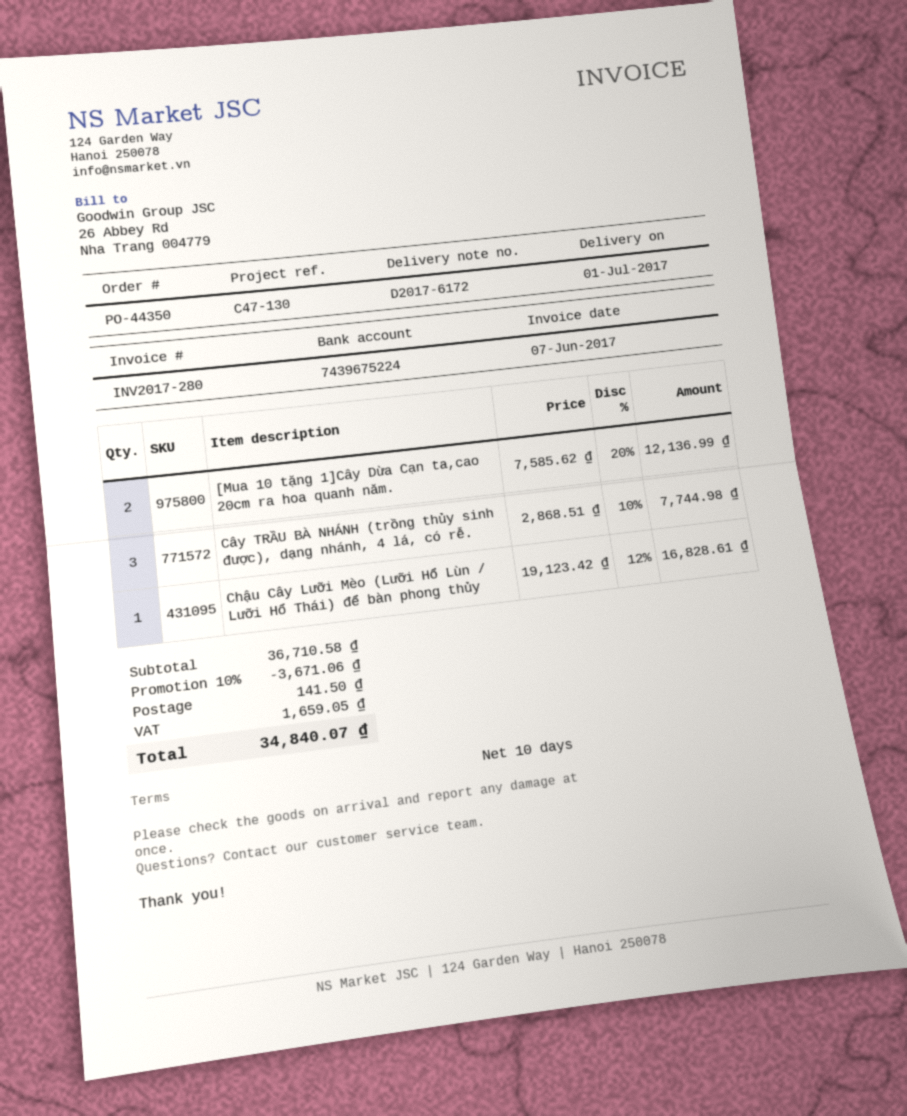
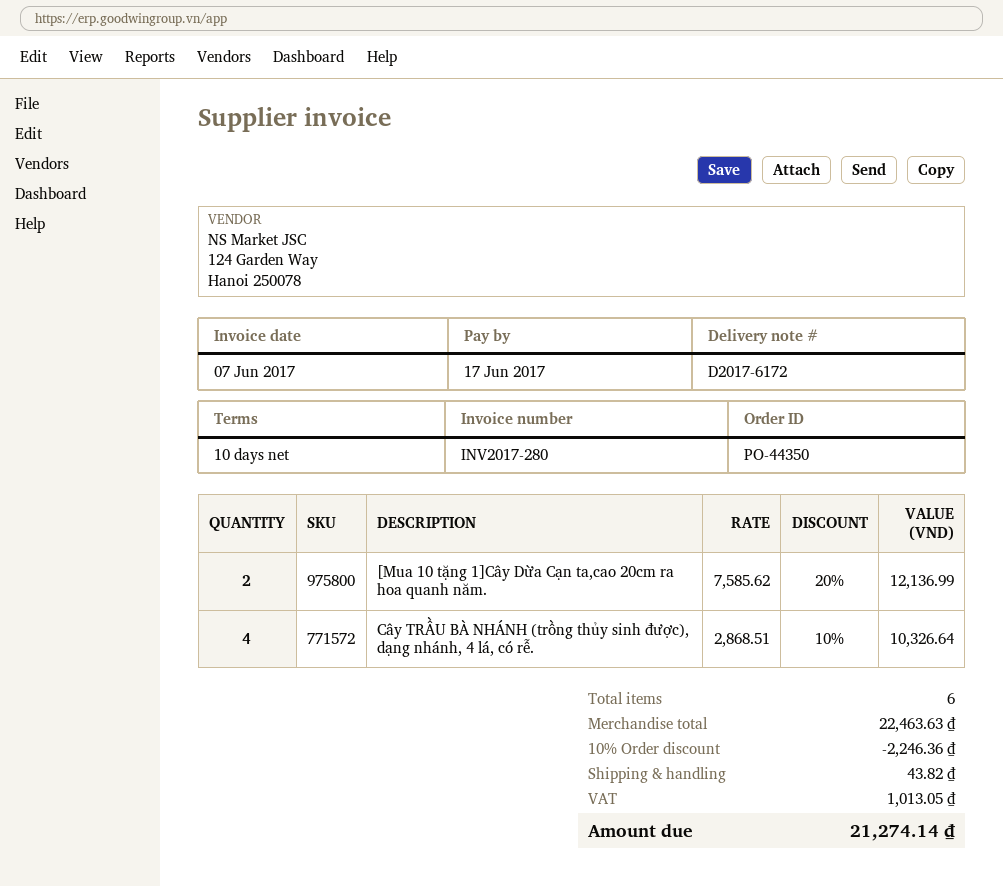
Cây TRẦU BÀ NHÁNH (trồng thủy sinh được), dạng nhánh, 4 lá, có rễ.: 3 x 2868.51 - 10% = 7744.98 -> 4 x 2868.51 - 10% = 10326.64
Chậu Cây Lưỡi Mèo (Lưỡi Hổ Lùn / Lưỡi Hổ Thái) để bàn phong thủy: 1 x 19123.42 - 12% = 16828.61 -> none
subtotal: 36710.58 -> 22463.63
discount: 10% = 3671.06 -> 10% = 2246.36
shipping: 141.50 -> 43.82
tax: 1659.05 -> 1013.05
total: 34840.07 -> 21274.14

